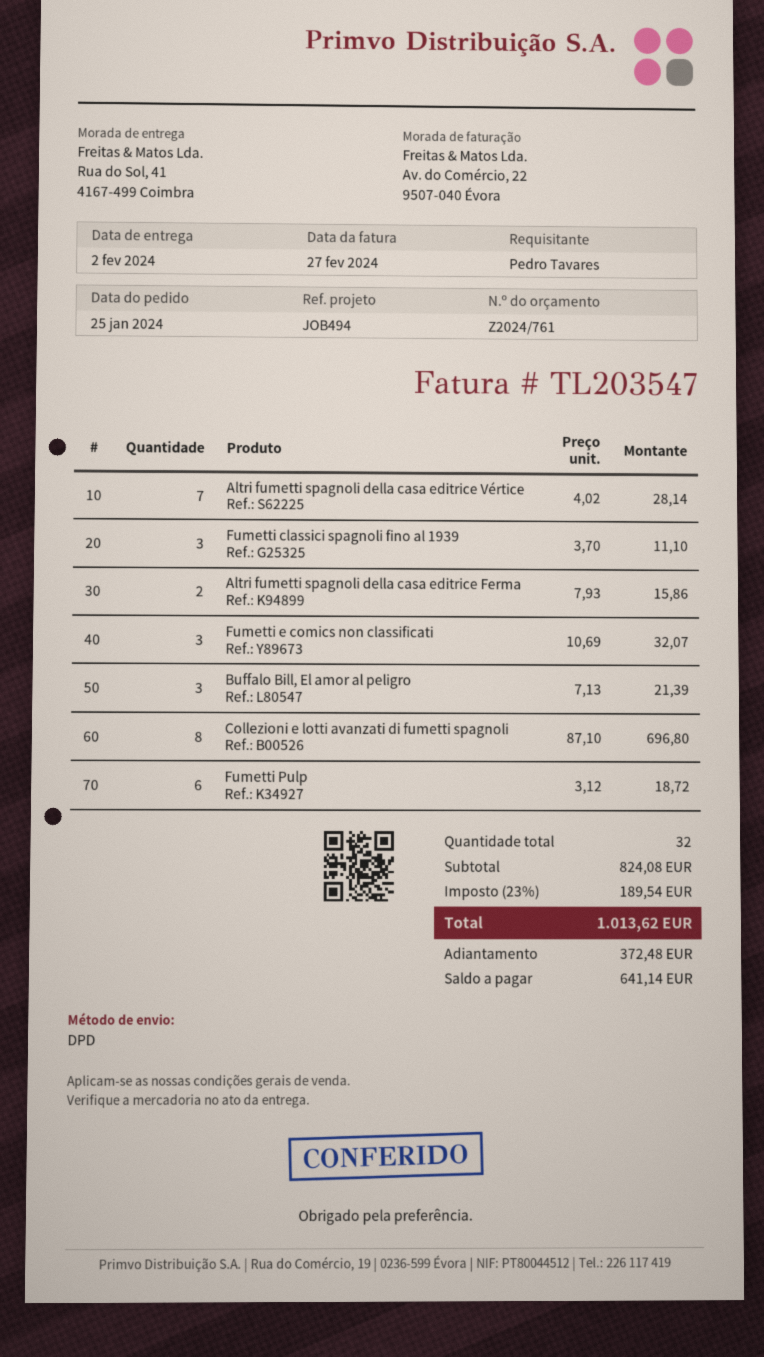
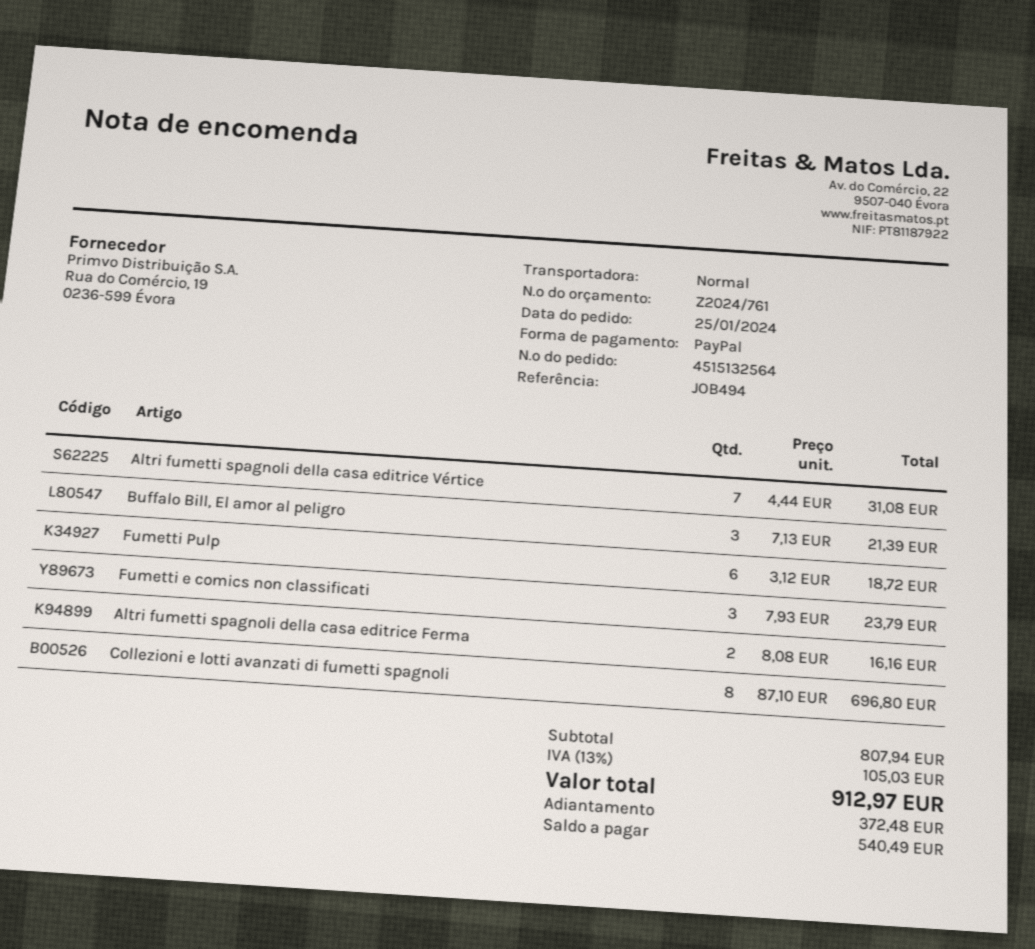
shipping method: DPD -> standard
Altri fumetti spagnoli della casa editrice Vértice: 7 x 4.02 = 28.14 -> 7 x 4.44 = 31.08
Fumetti classici spagnoli fino al 1939: 3 x 3.70 = 11.10 -> none
Altri fumetti spagnoli della casa editrice Ferma: 2 x 7.93 = 15.86 -> 2 x 8.08 = 16.16
Fumetti e comics non classificati: 3 x 10.69 = 32.07 -> 3 x 7.93 = 23.79
subtotal: 824.08 -> 807.94
tax: 23% = 189.54 -> 13% = 105.03
total: 1013.62 -> 912.97
balance: 641.14 -> 540.49

